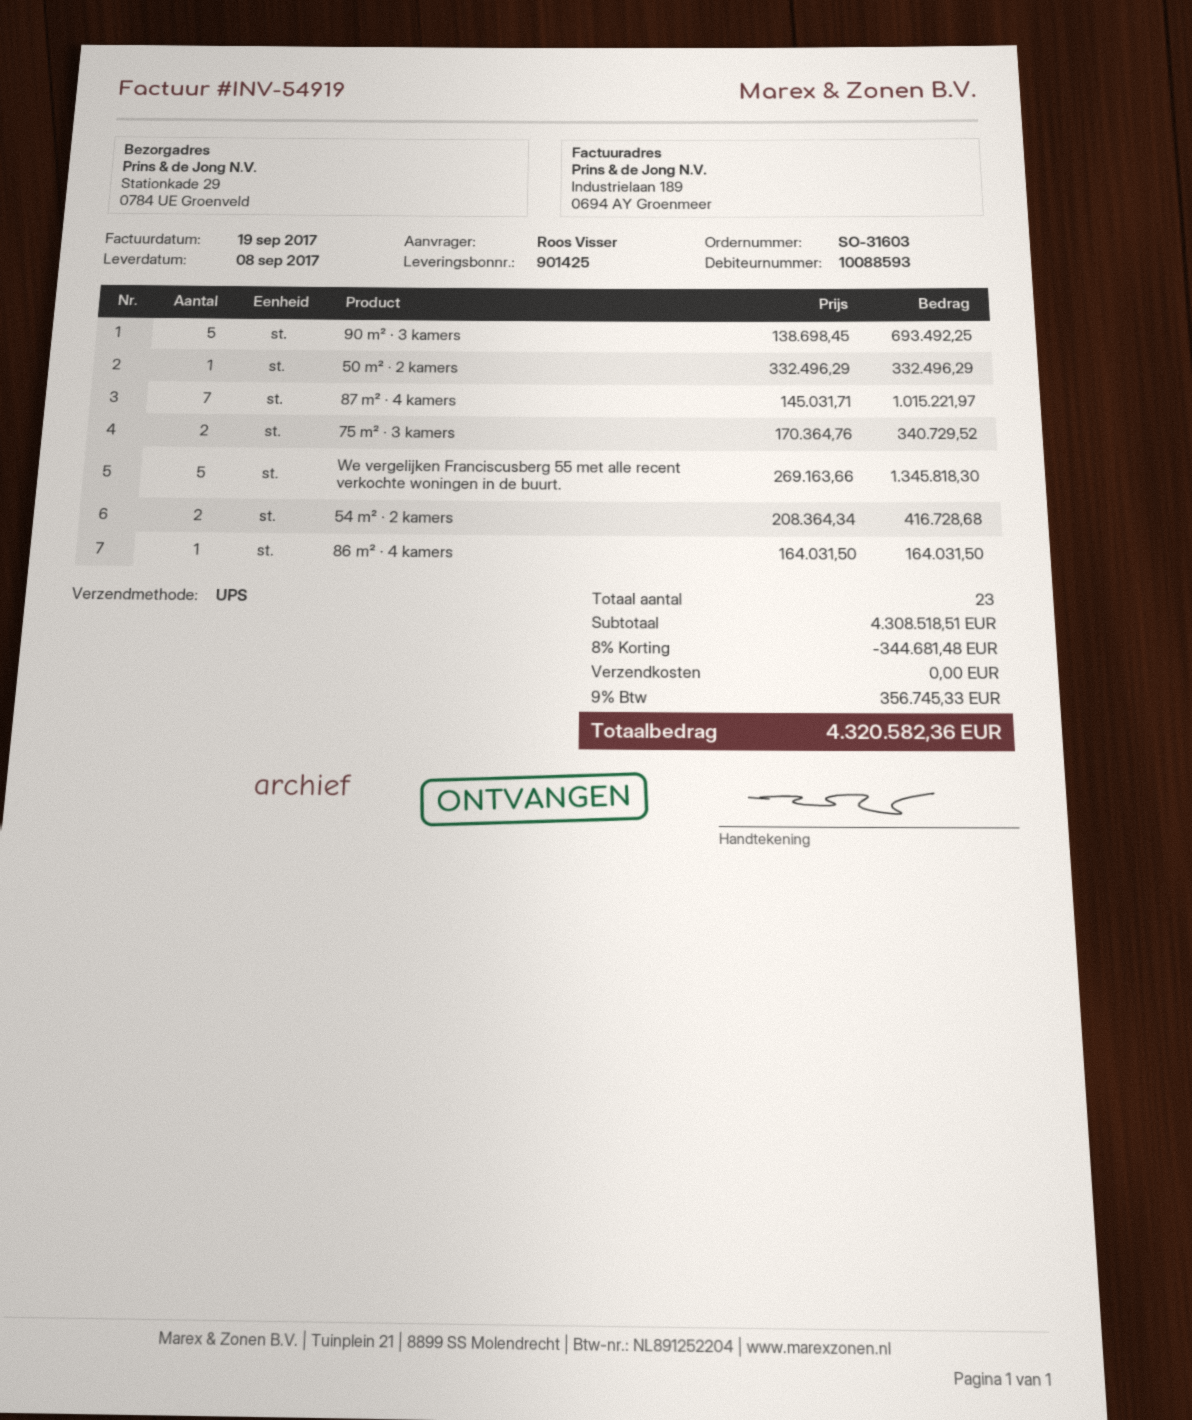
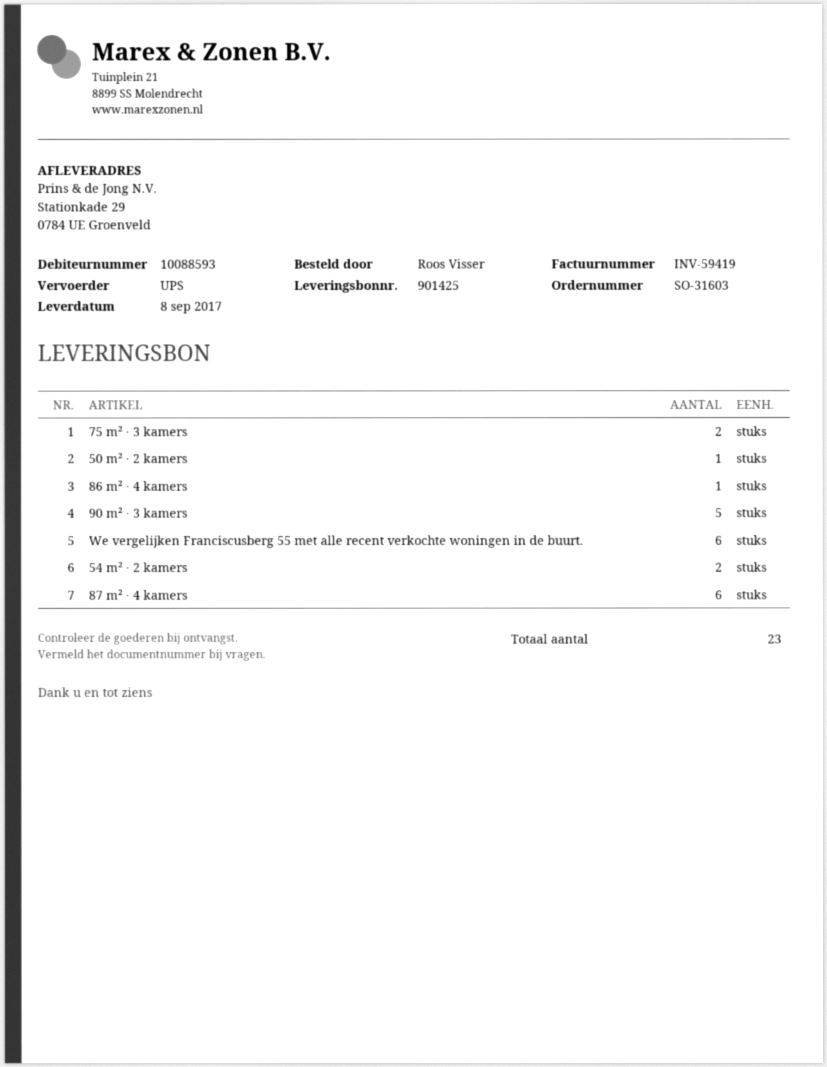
invoice number: INV-54919 -> INV-59419
87 m² · 4 kamers: 7 -> 6
We vergelijken Franciscusberg 55 met alle recent verkochte woningen in de buurt.: 5 -> 6

